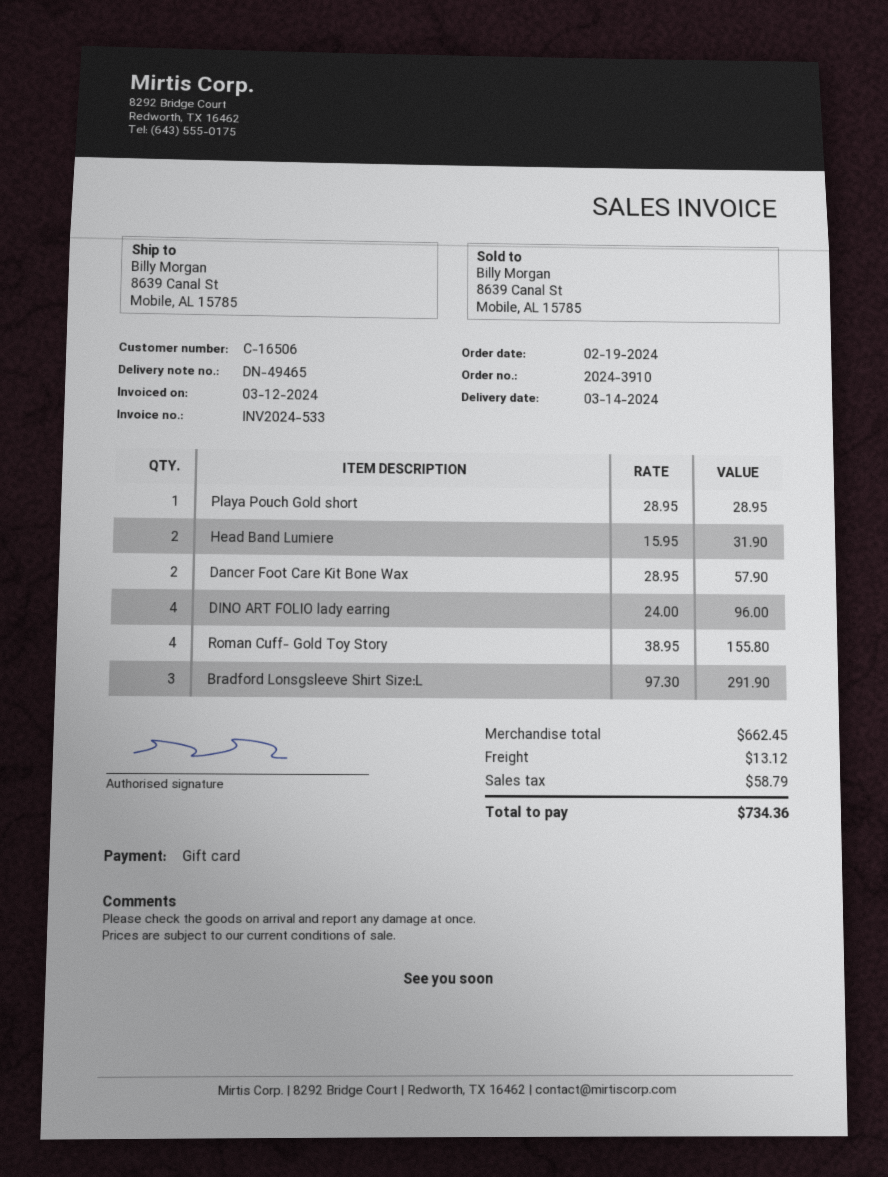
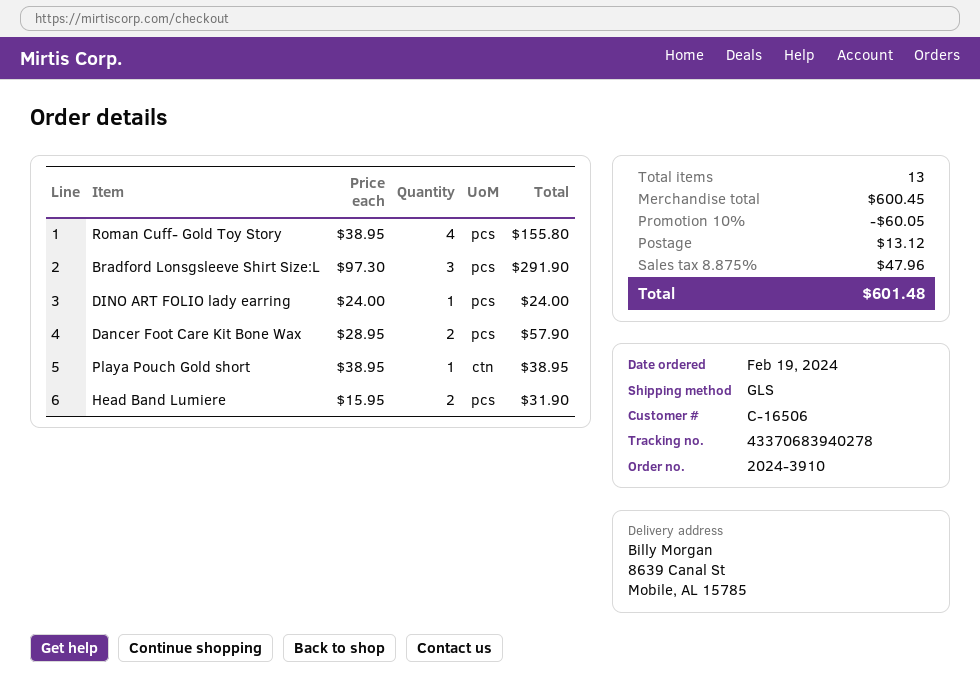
Playa Pouch Gold short: 1 x 28.95 = 28.95 -> 1 x 38.95 = 38.95
DINO ART FOLIO lady earring: 4 x 24.00 = 96.00 -> 1 x 24.00 = 24.00
subtotal: 662.45 -> 600.45
discount: none -> 10% = 60.05
tax: 58.79 -> 47.96
total: 734.36 -> 601.48

